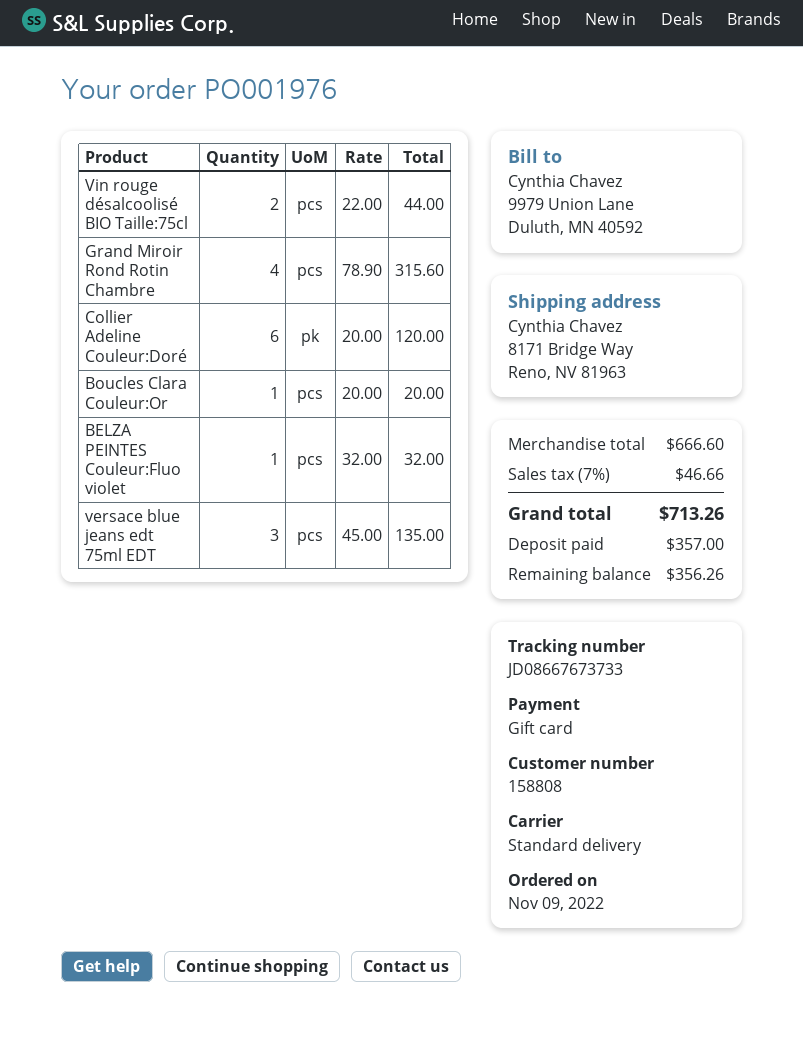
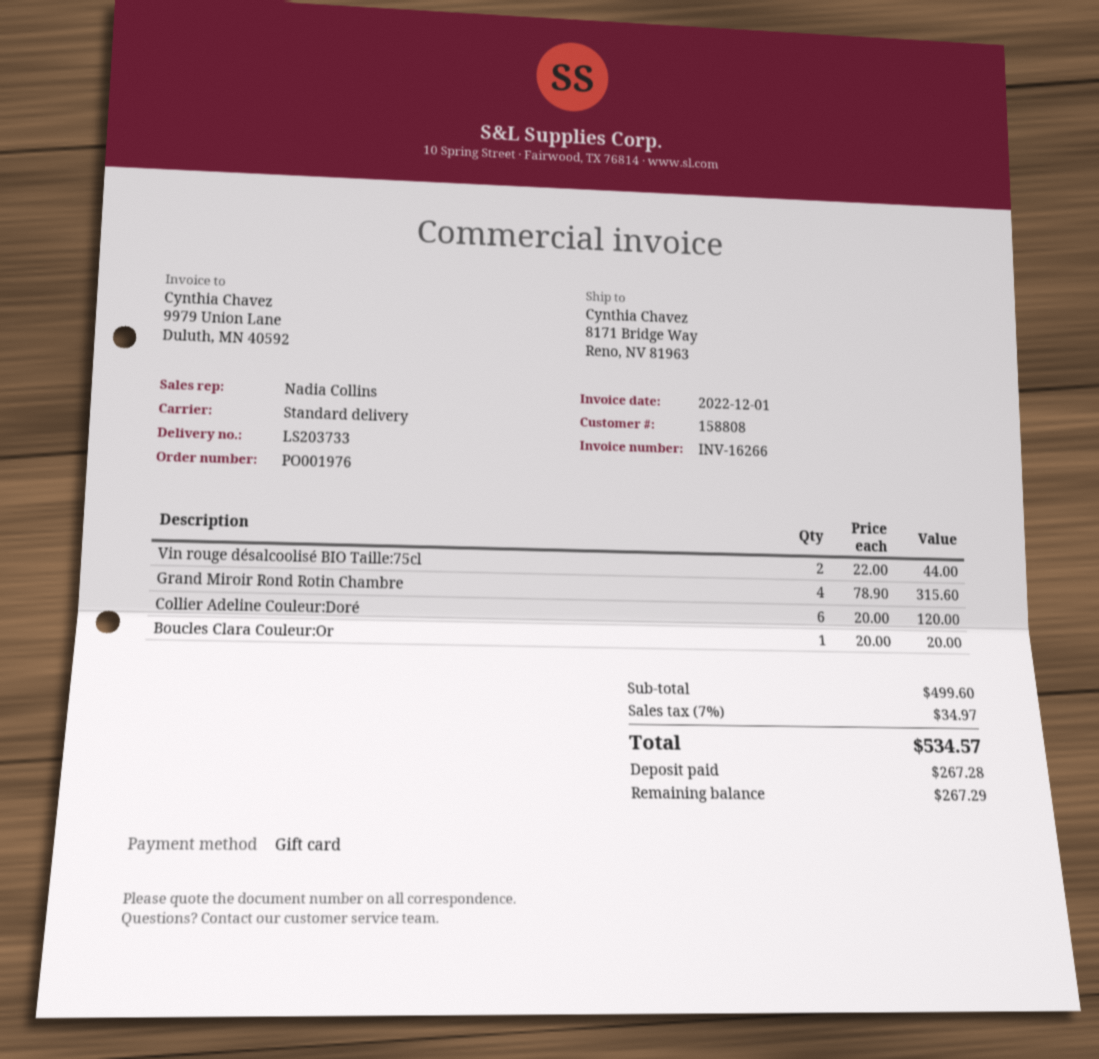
BELZA PEINTES Couleur:Fluo violet: 1 x 32.00 = 32.00 -> none
versace blue jeans edt 75ml EDT: 3 x 45.00 = 135.00 -> none
subtotal: 666.60 -> 499.60
tax: 7% = 46.66 -> 7% = 34.97
total: 713.26 -> 534.57
deposit: 357.00 -> 267.28
balance: 356.26 -> 267.29

